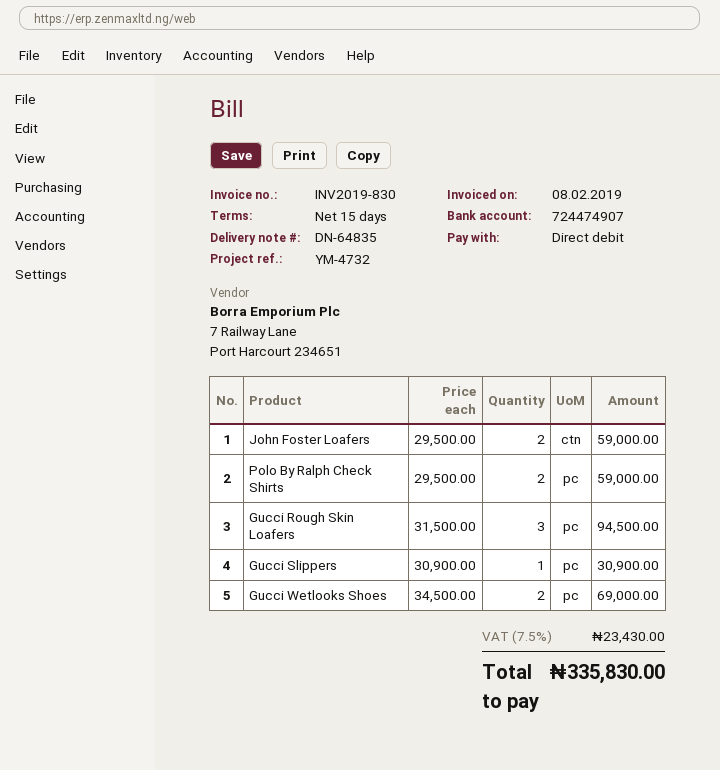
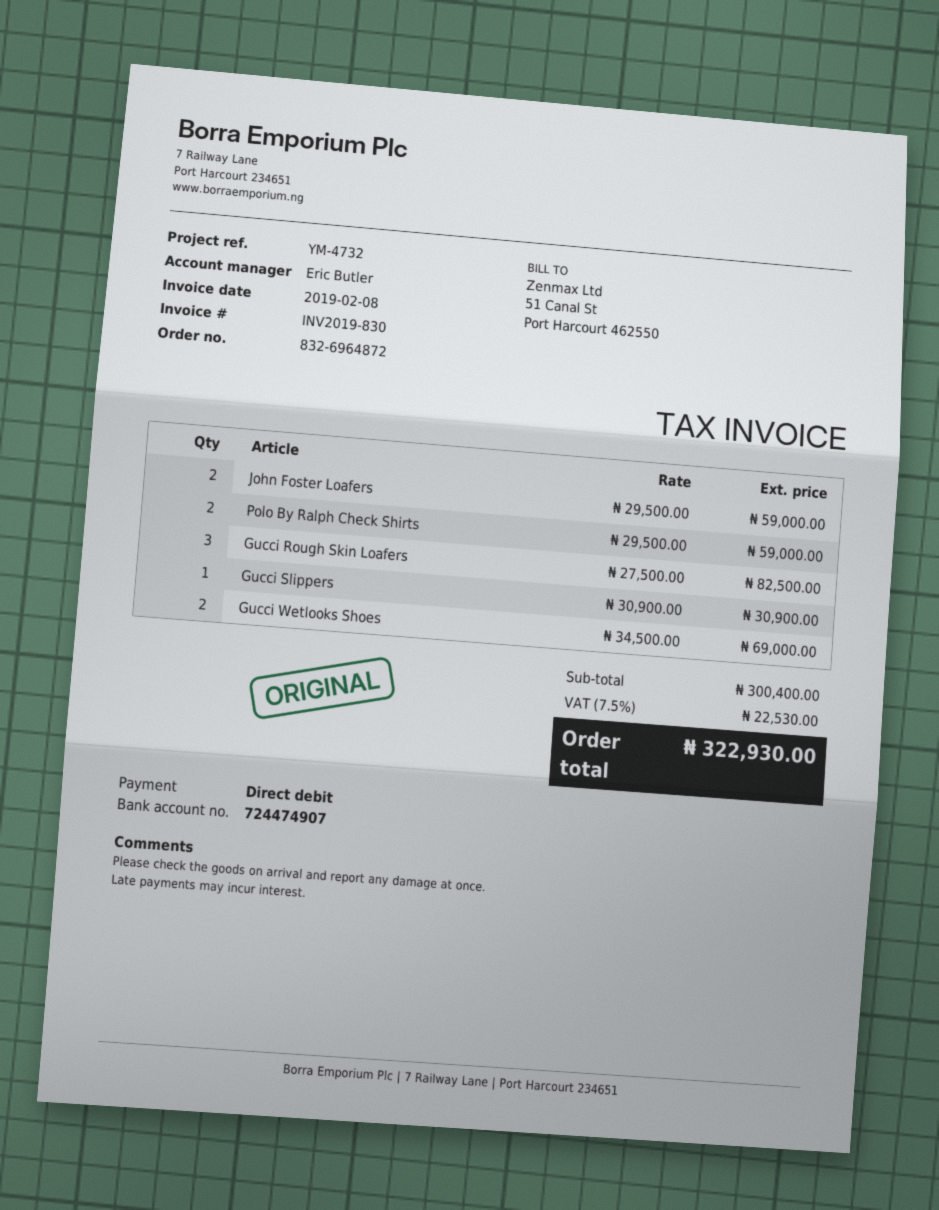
Gucci Rough Skin Loafers: 3 x 31500.00 = 94500.00 -> 3 x 27500.00 = 82500.00
tax: 7.5% = 23430.00 -> 7.5% = 22530.00
total: 335830.00 -> 322930.00

